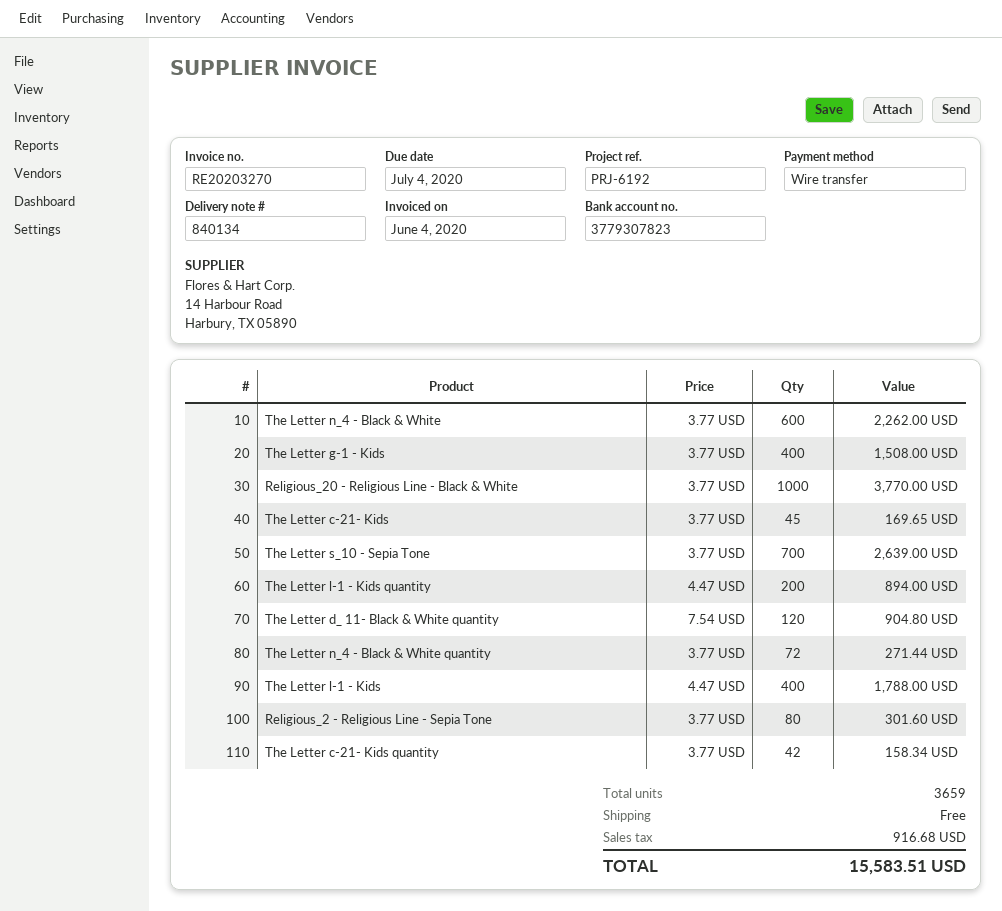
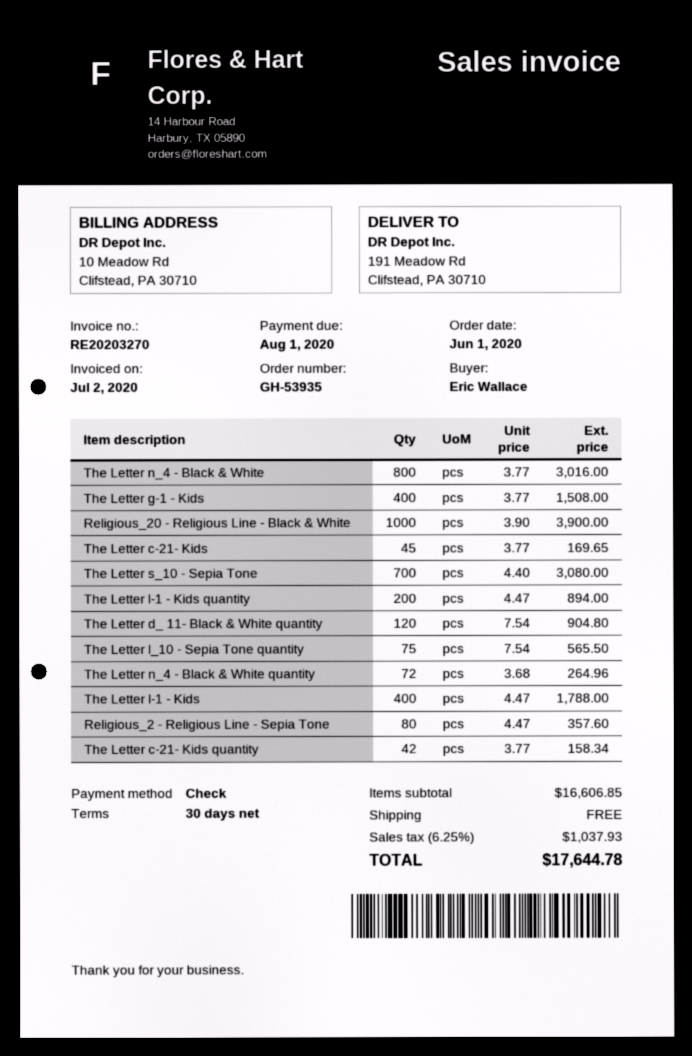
invoice date: 2020-06-04 -> 2020-07-02
due date: 2020-07-04 -> 2020-08-01
payment method: bank transfer -> cheque
The Letter n_4 - Black & White: 600 x 3.77 = 2262.00 -> 800 x 3.77 = 3016.00
Religious_20 - Religious Line - Black & White: 1000 x 3.77 = 3770.00 -> 1000 x 3.90 = 3900.00
The Letter s_10 - Sepia Tone: 700 x 3.77 = 2639.00 -> 700 x 4.40 = 3080.00
The Letter n_4 - Black & White quantity: 72 x 3.77 = 271.44 -> 72 x 3.68 = 264.96
Religious_2 - Religious Line - Sepia Tone: 80 x 3.77 = 301.60 -> 80 x 4.47 = 357.60
The Letter l_10 - Sepia Tone quantity: none -> 75 x 7.54 = 565.50
tax: 916.68 -> 1037.93
total: 15583.51 -> 17644.78

